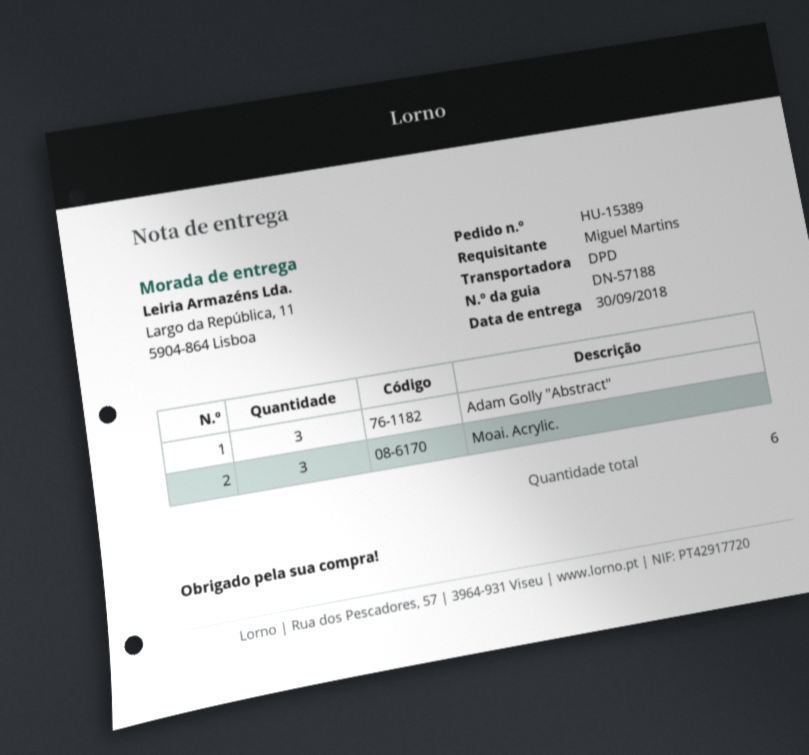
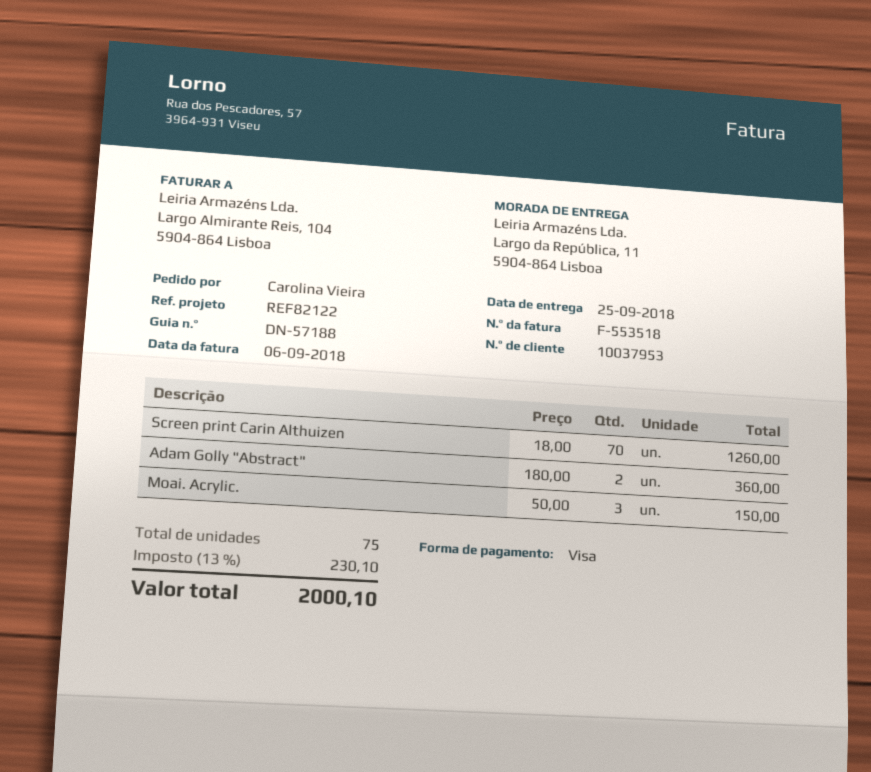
delivery date: 2018-09-30 -> 2018-09-25
ordered by: Miguel Martins -> Carolina Vieira
Adam Golly "Abstract": 3 -> 2
Screen print Carin Althuizen: none -> 70
total quantity: 6 -> 75

